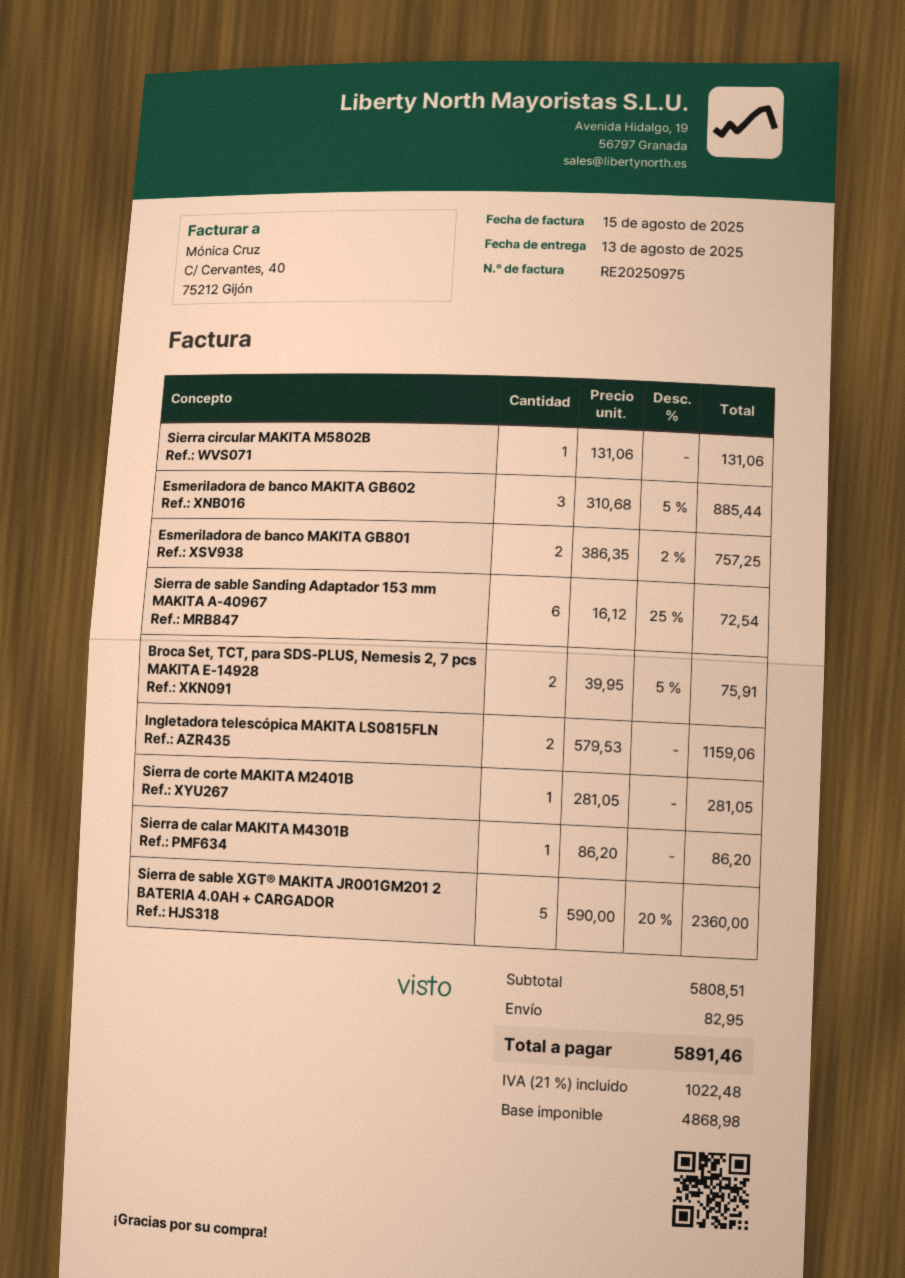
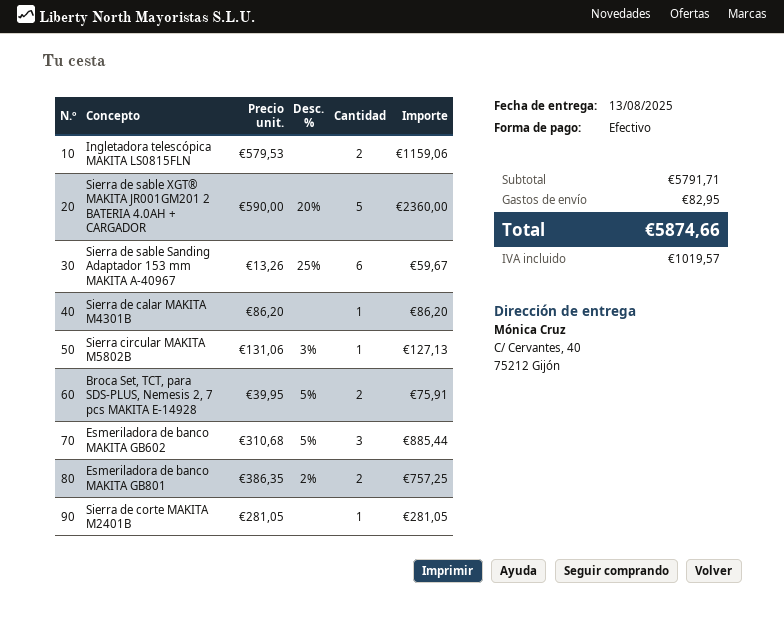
Sierra circular MAKITA M5802B: 1 x 131.06 = 131.06 -> 1 x 131.06 - 3% = 127.13
Sierra de sable Sanding Adaptador 153 mm MAKITA A-40967: 6 x 16.12 - 25% = 72.54 -> 6 x 13.26 - 25% = 59.67
subtotal: 5808.51 -> 5791.71
tax: 1022.48 -> 1019.57
total: 5891.46 -> 5874.66

